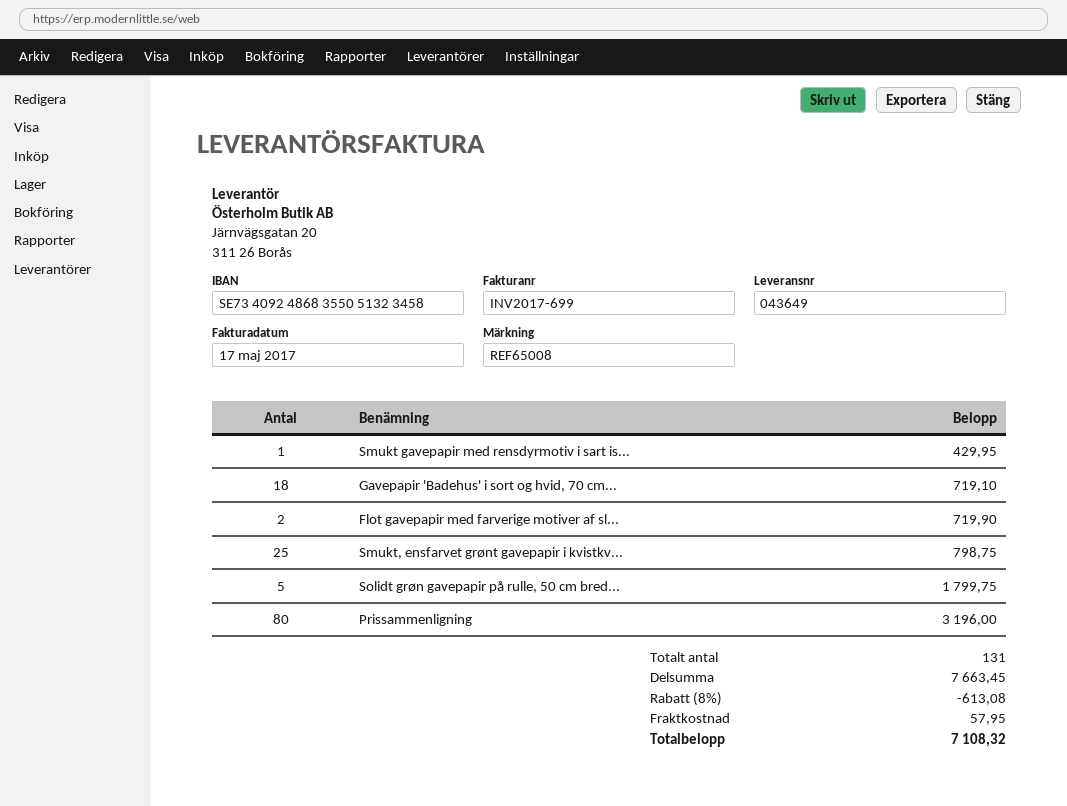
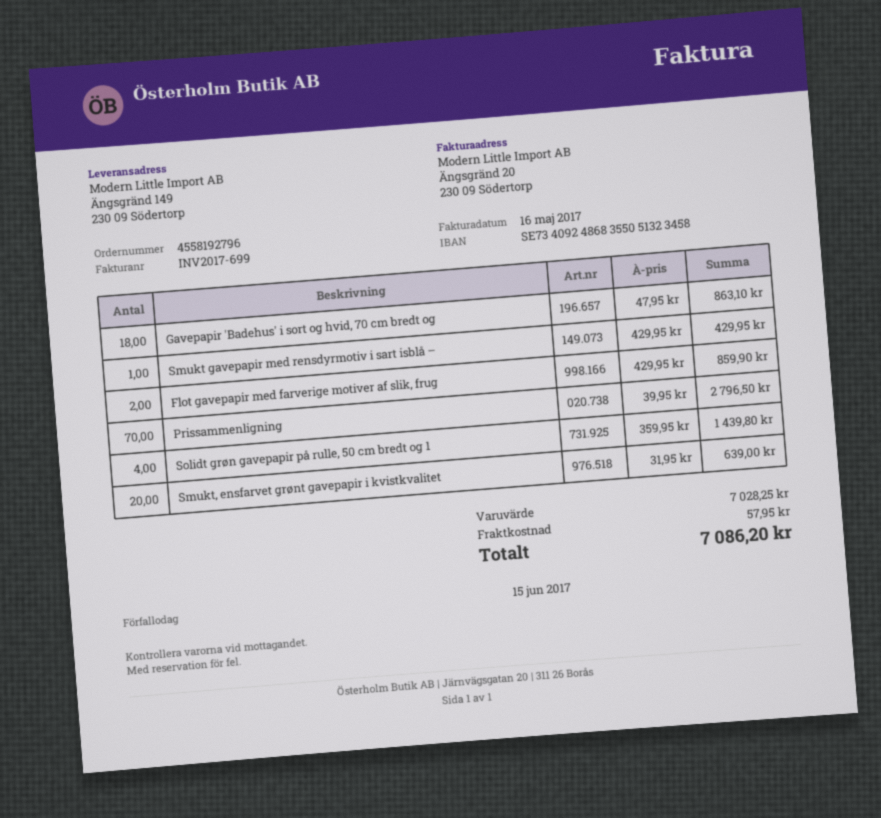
invoice date: 2017-05-17 -> 2017-05-16
Gavepapir 'Badehus' i sort og hvid, 70 cm...: 18 for 719.10 -> 18 for 863.10
Flot gavepapir med farverige motiver af sl...: 2 for 719.90 -> 2 for 859.90
Smukt, ensfarvet grønt gavepapir i kvistkv...: 25 for 798.75 -> 20 for 639.00
Solidt grøn gavepapir på rulle, 50 cm bred...: 5 for 1799.75 -> 4 for 1439.80
Prissammenligning: 80 for 3196.00 -> 70 for 2796.50
subtotal: 7663.45 -> 7028.25
discount: 8% = 613.08 -> none
total: 7108.32 -> 7086.20

